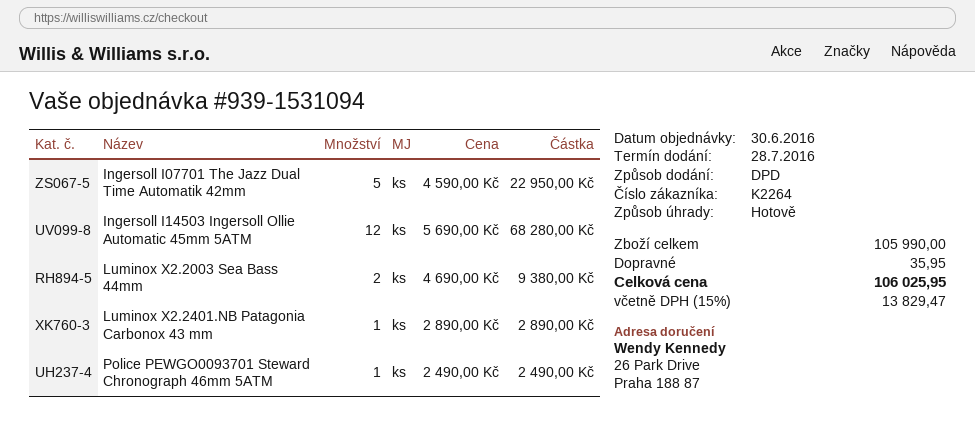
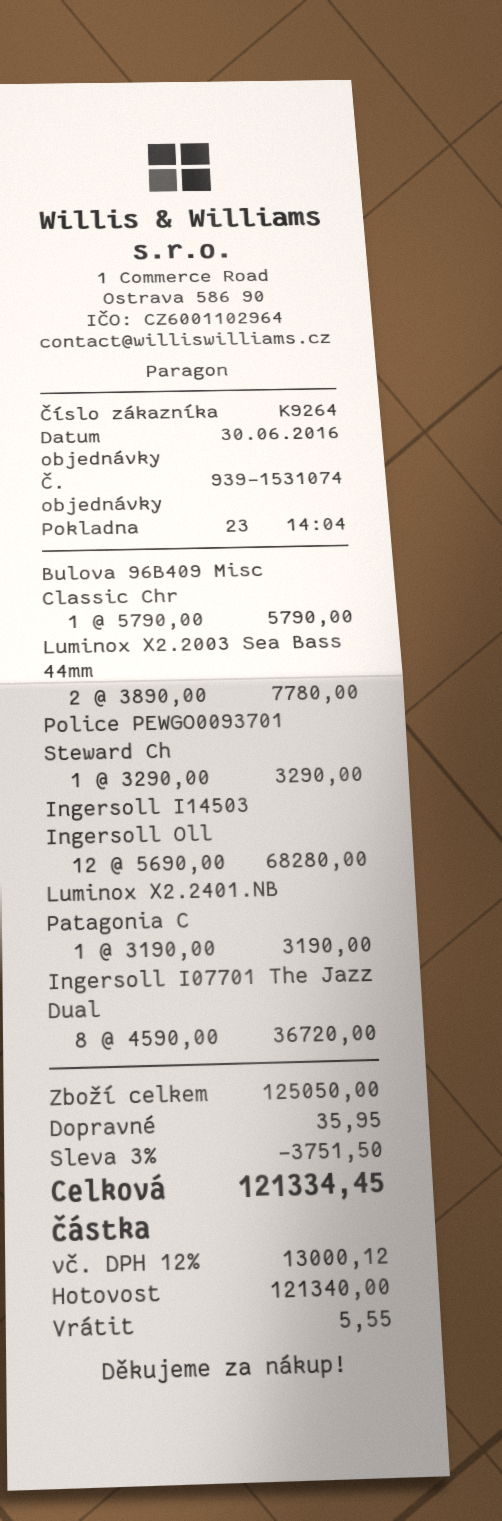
order number: 939-1531094 -> 939-1531074
customer number: K2264 -> K9264
Ingersoll I07701 The Jazz Dual Time Automatik 42mm: 5 x 4590.00 = 22950.00 -> 8 x 4590.00 = 36720.00
Luminox X2.2003 Sea Bass 44mm: 2 x 4690.00 = 9380.00 -> 2 x 3890.00 = 7780.00
Luminox X2.2401.NB Patagonia Carbonox 43 mm: 1 x 2890.00 = 2890.00 -> 1 x 3190.00 = 3190.00
Police PEWGO0093701 Steward Chronograph 46mm 5ATM: 1 x 2490.00 = 2490.00 -> 1 x 3290.00 = 3290.00
Bulova 96B409 Misc Classic Chr: none -> 1 x 5790.00 = 5790.00
subtotal: 105990.00 -> 125050.00
discount: none -> 3% = 3751.50
tax: 15% = 13829.47 -> 12% = 13000.12
total: 106025.95 -> 121334.45

